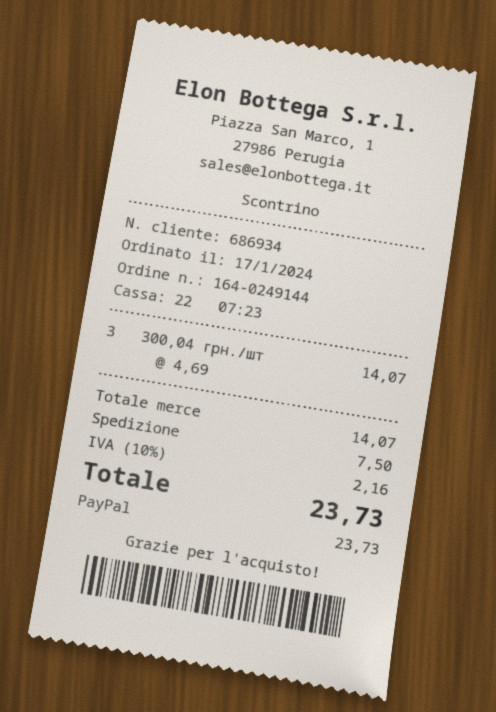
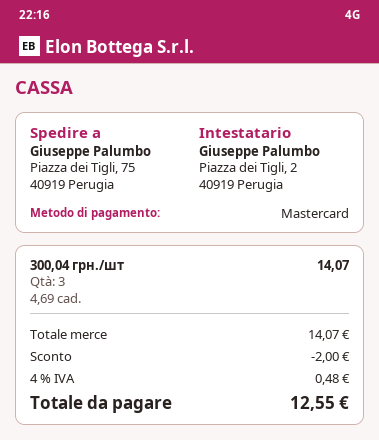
payment method: PayPal -> Mastercard
discount: none -> 2.00
shipping: 7.50 -> none
tax: 10% = 2.16 -> 4% = 0.48
total: 23.73 -> 12.55

